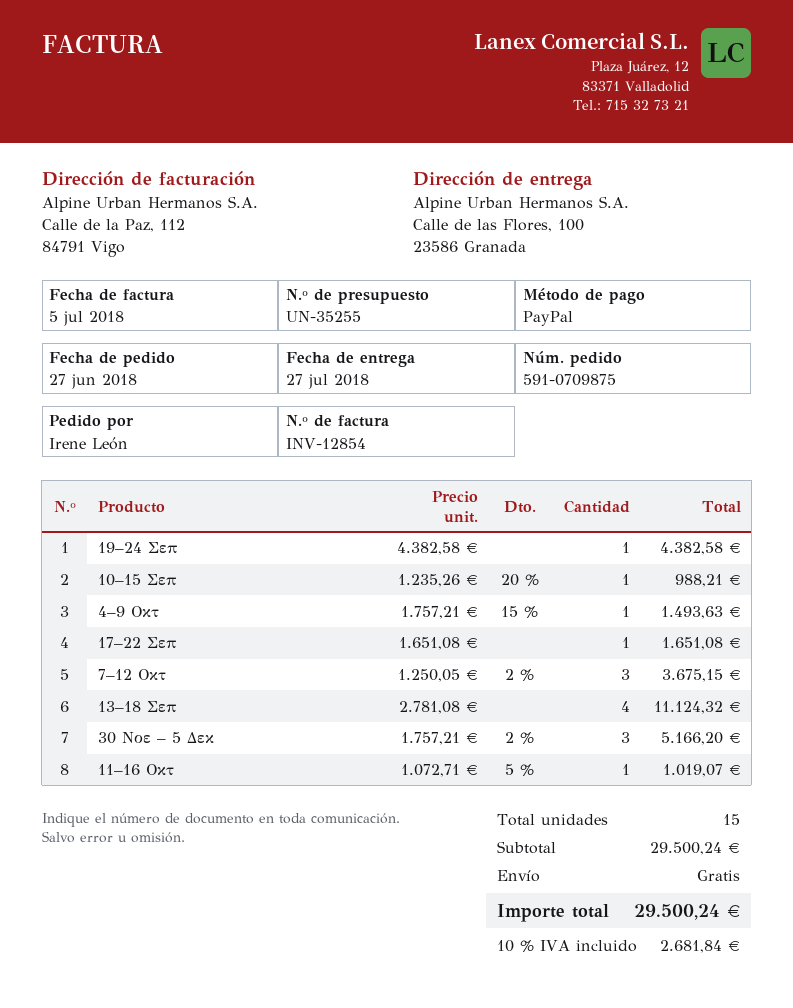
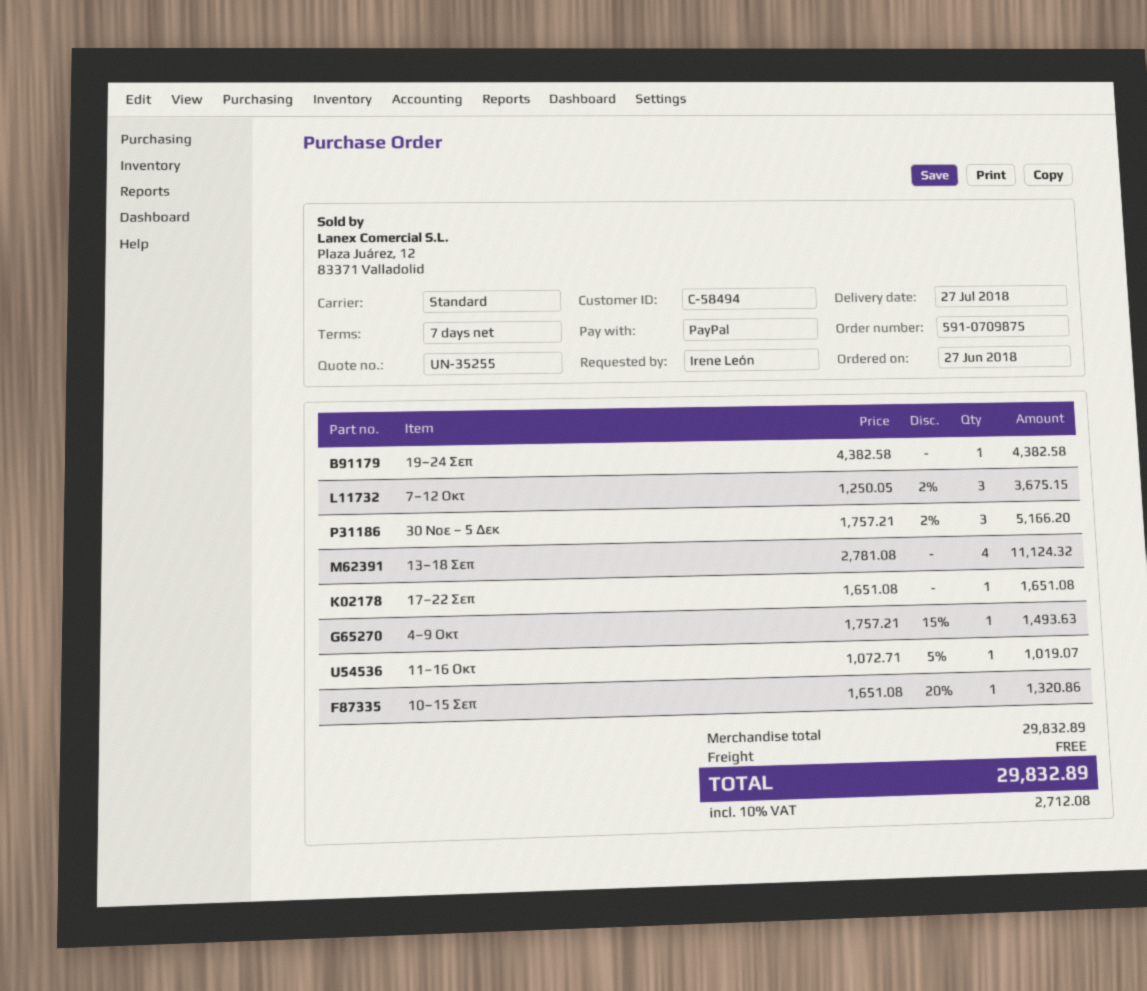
10–15 Σεπ: 1 x 1235.26 - 20% = 988.21 -> 1 x 1651.08 - 20% = 1320.86
subtotal: 29500.24 -> 29832.89
tax: 10% = 2681.84 -> 10% = 2712.08
total: 29500.24 -> 29832.89

